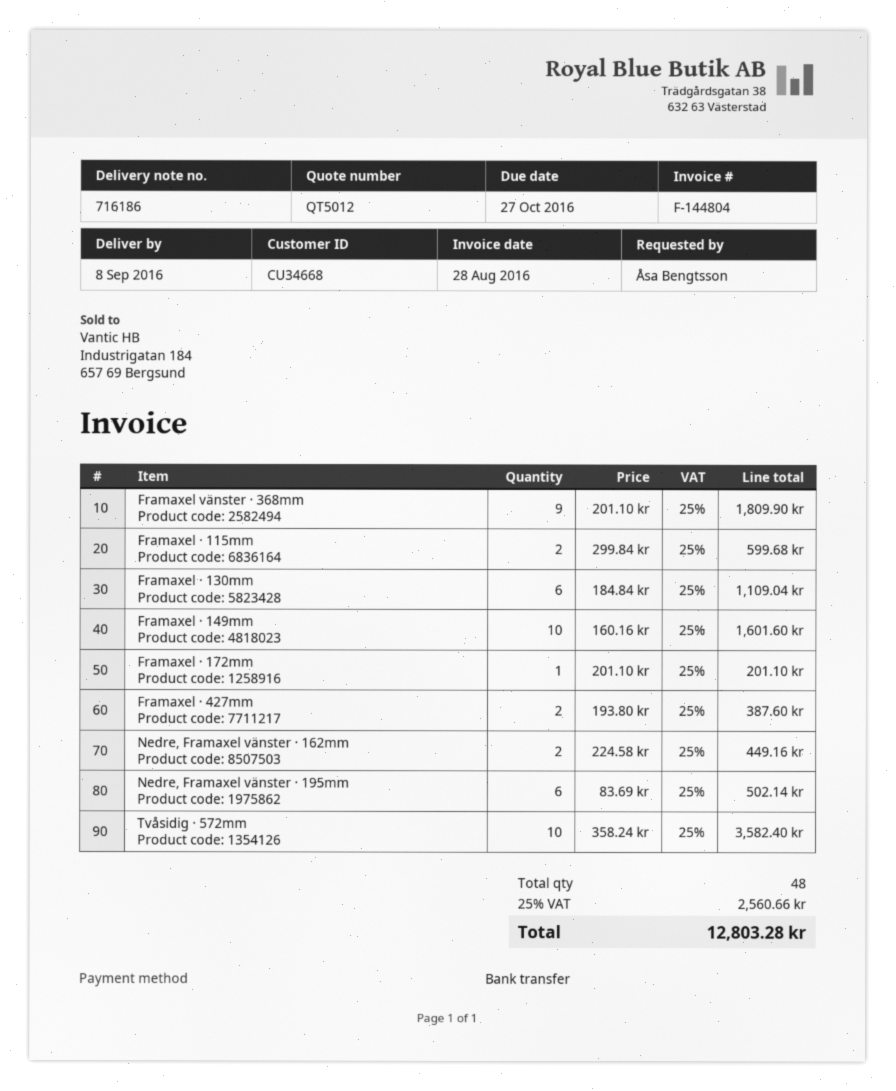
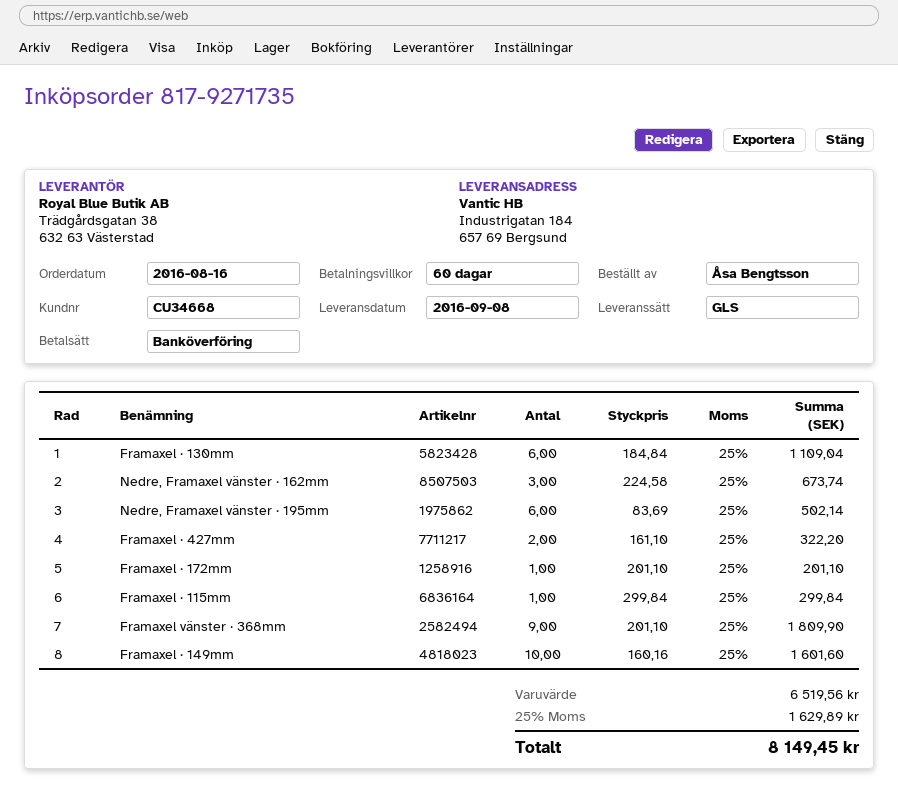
Framaxel · 115mm: 2 x 299.84 = 599.68 -> 1 x 299.84 = 299.84
Framaxel · 427mm: 2 x 193.80 = 387.60 -> 2 x 161.10 = 322.20
Nedre, Framaxel vänster · 162mm: 2 x 224.58 = 449.16 -> 3 x 224.58 = 673.74
Tvåsidig · 572mm: 10 x 358.24 = 3582.40 -> none
tax: 25% = 2560.66 -> 25% = 1629.89
total: 12803.28 -> 8149.45

